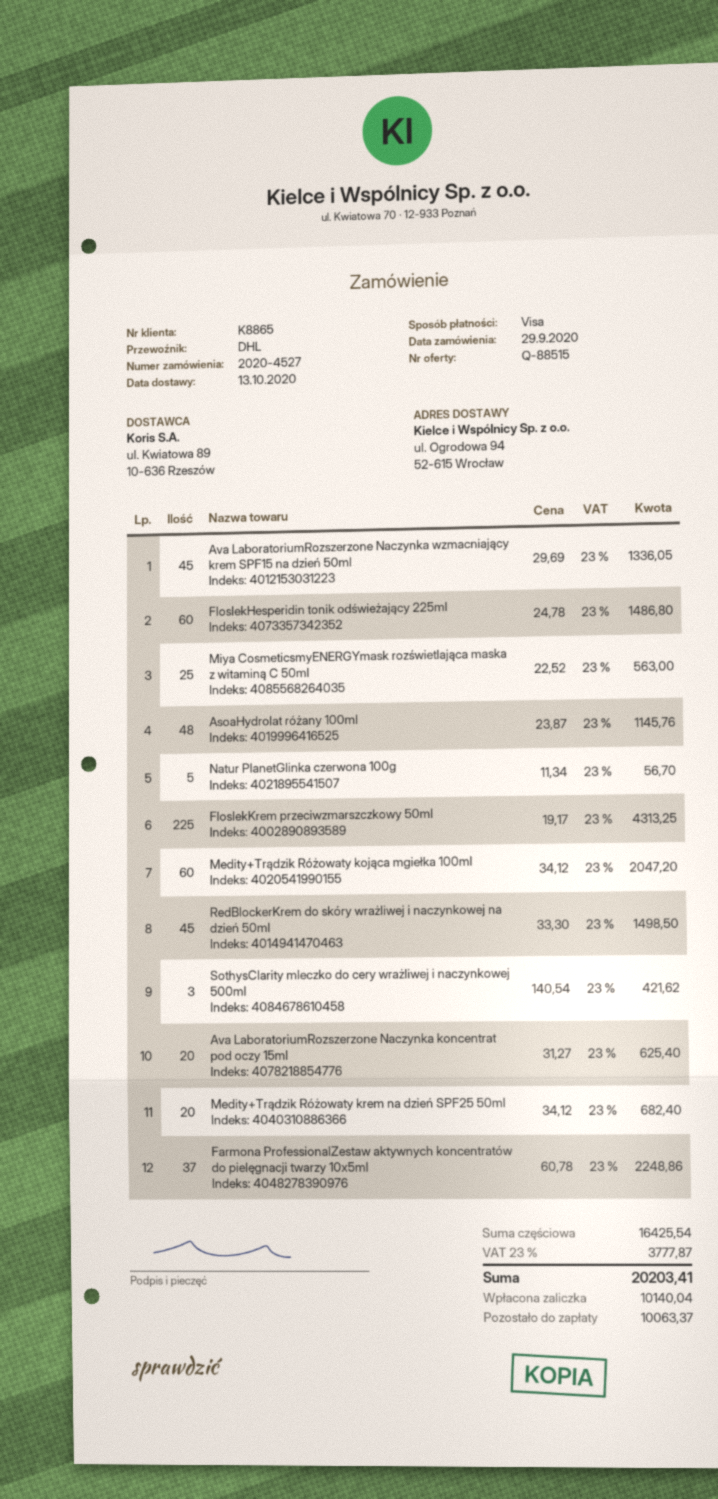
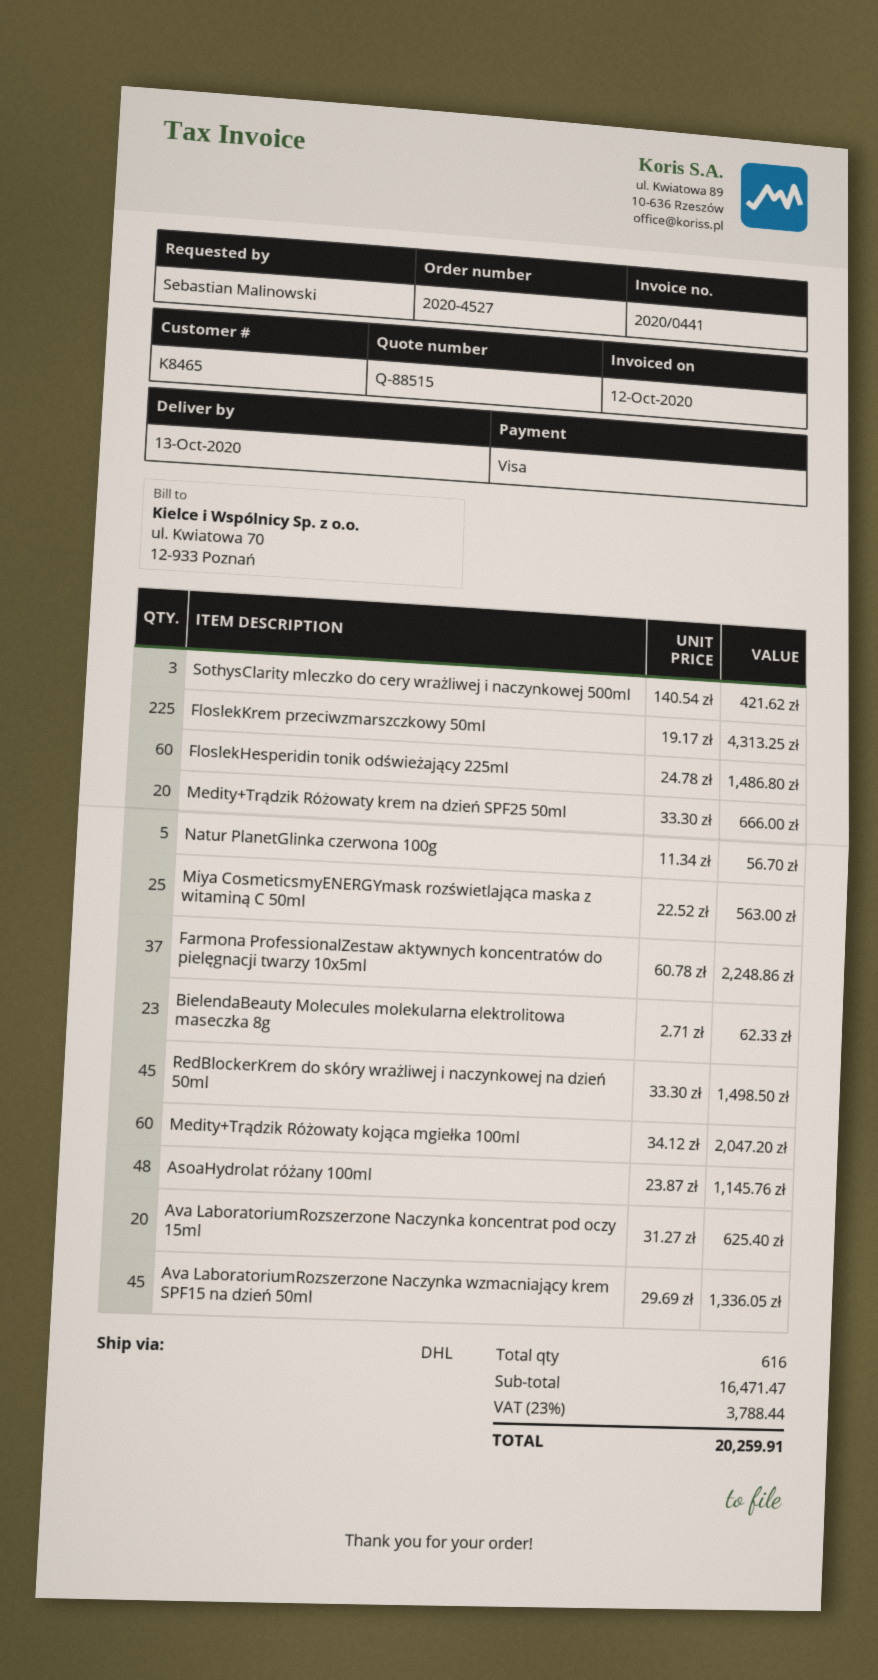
customer number: K8865 -> K8465
Medity+Trądzik Różowaty krem na dzień SPF25 50ml: 20 x 34.12 = 682.40 -> 20 x 33.30 = 666.00
BielendaBeauty Molecules molekularna elektrolitowa maseczka 8g: none -> 23 x 2.71 = 62.33
subtotal: 16425.54 -> 16471.47
tax: 23% = 3777.87 -> 23% = 3788.44
total: 20203.41 -> 20259.91

